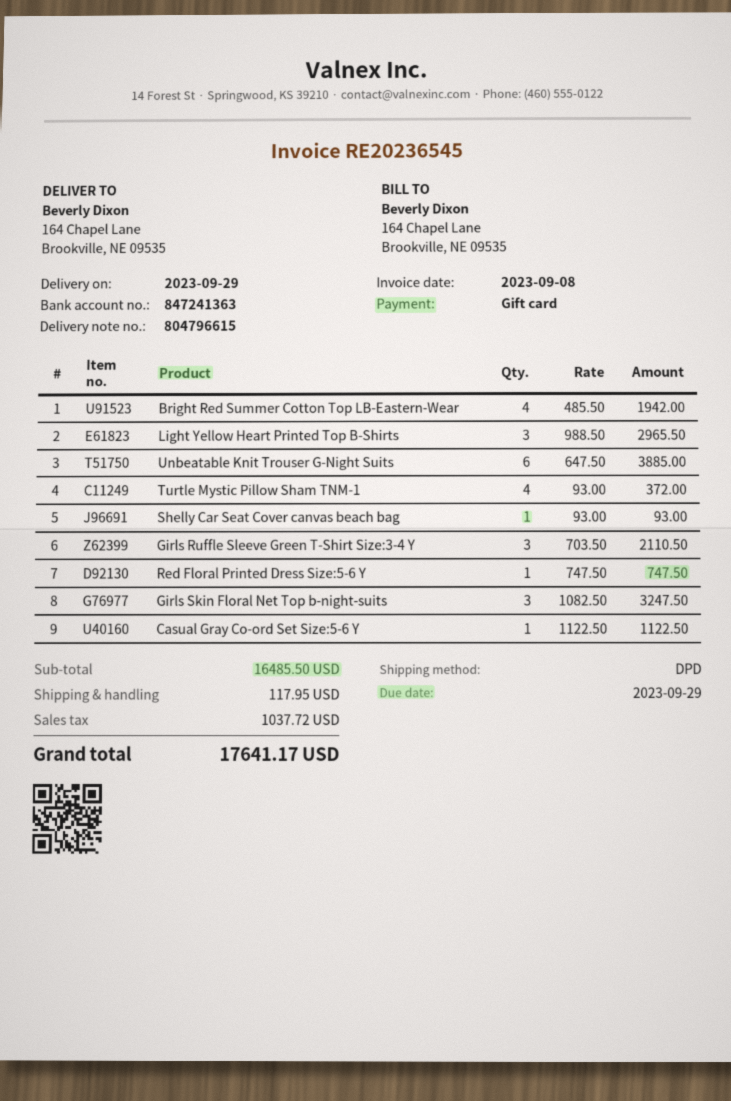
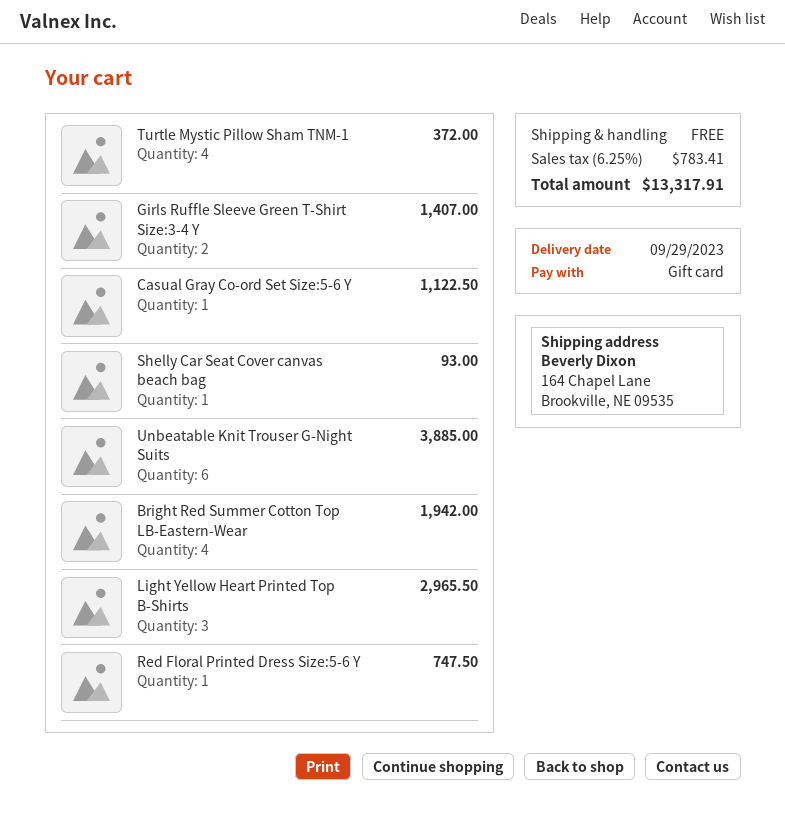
Girls Ruffle Sleeve Green T-Shirt Size:3-4 Y: 3 for 2110.50 -> 2 for 1407.00
Girls Skin Floral Net Top b-night-suits: 3 for 3247.50 -> none
shipping: 117.95 -> 0.00
tax: 1037.72 -> 783.41
total: 17641.17 -> 13317.91

